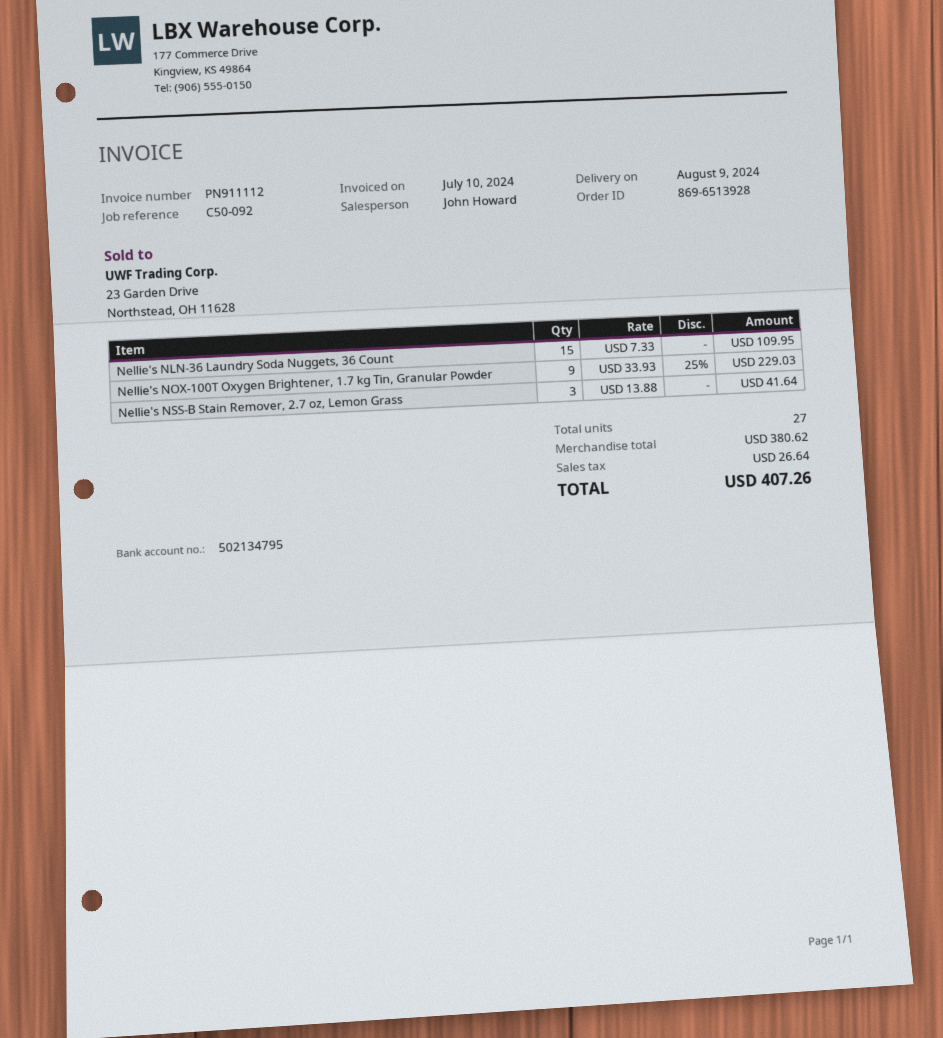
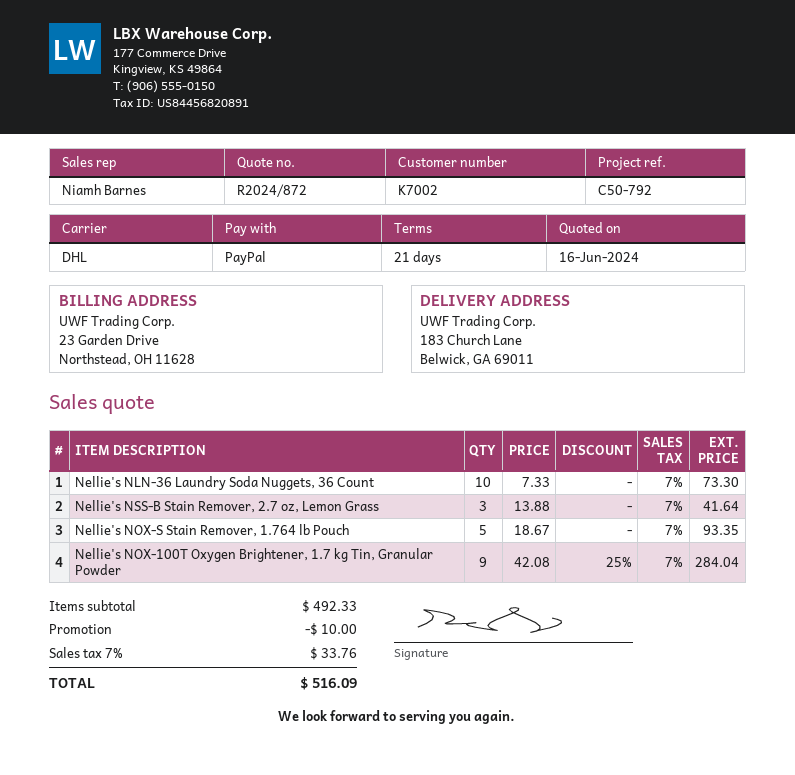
reference: C50-092 -> C50-792
sales rep: John Howard -> Niamh Barnes
Nellie's NLN-36 Laundry Soda Nuggets, 36 Count: 15 x 7.33 = 109.95 -> 10 x 7.33 = 73.30
Nellie's NOX-100T Oxygen Brightener, 1.7 kg Tin, Granular Powder: 9 x 33.93 - 25% = 229.03 -> 9 x 42.08 - 25% = 284.04
Nellie's NOX-S Stain Remover, 1.764 lb Pouch: none -> 5 x 18.67 = 93.35
subtotal: 380.62 -> 492.33
discount: none -> 10.00
tax: 26.64 -> 33.76
total: 407.26 -> 516.09

